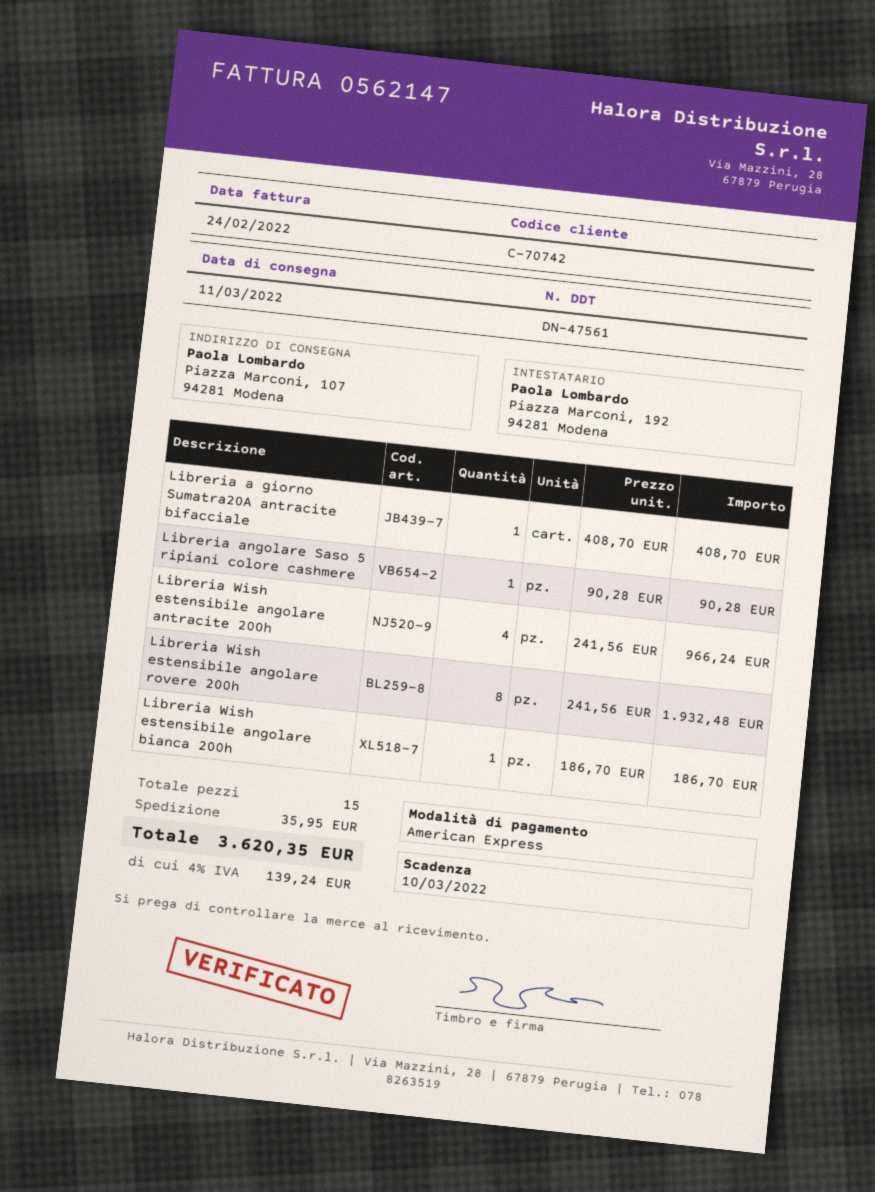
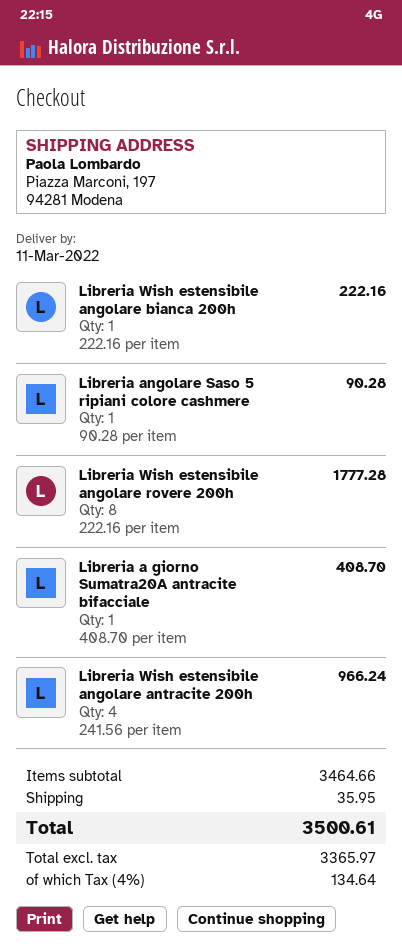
ship to: Piazza Marconi, 107, 94281 Modena -> Piazza Marconi, 197, 94281 Modena
Libreria Wish estensibile angolare rovere 200h: 8 x 241.56 = 1932.48 -> 8 x 222.16 = 1777.28
Libreria Wish estensibile angolare bianca 200h: 1 x 186.70 = 186.70 -> 1 x 222.16 = 222.16
tax: 4% = 139.24 -> 4% = 134.64
total: 3620.35 -> 3500.61

